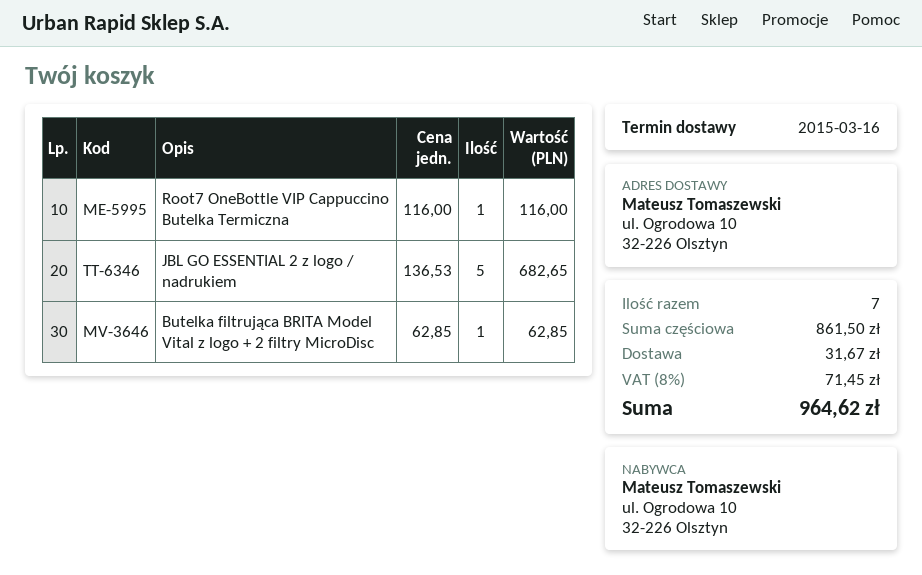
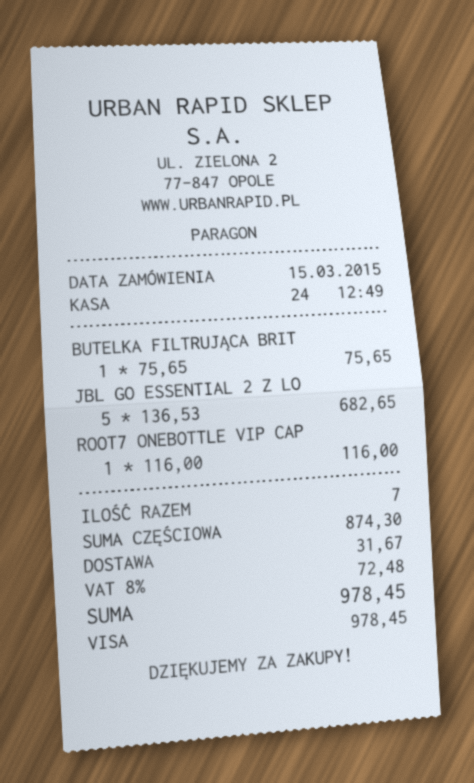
Butelka filtrująca BRITA Model Vital z logo + 2 filtry MicroDisc: 1 x 62.85 = 62.85 -> 1 x 75.65 = 75.65
subtotal: 861.50 -> 874.30
tax: 8% = 71.45 -> 8% = 72.48
total: 964.62 -> 978.45

